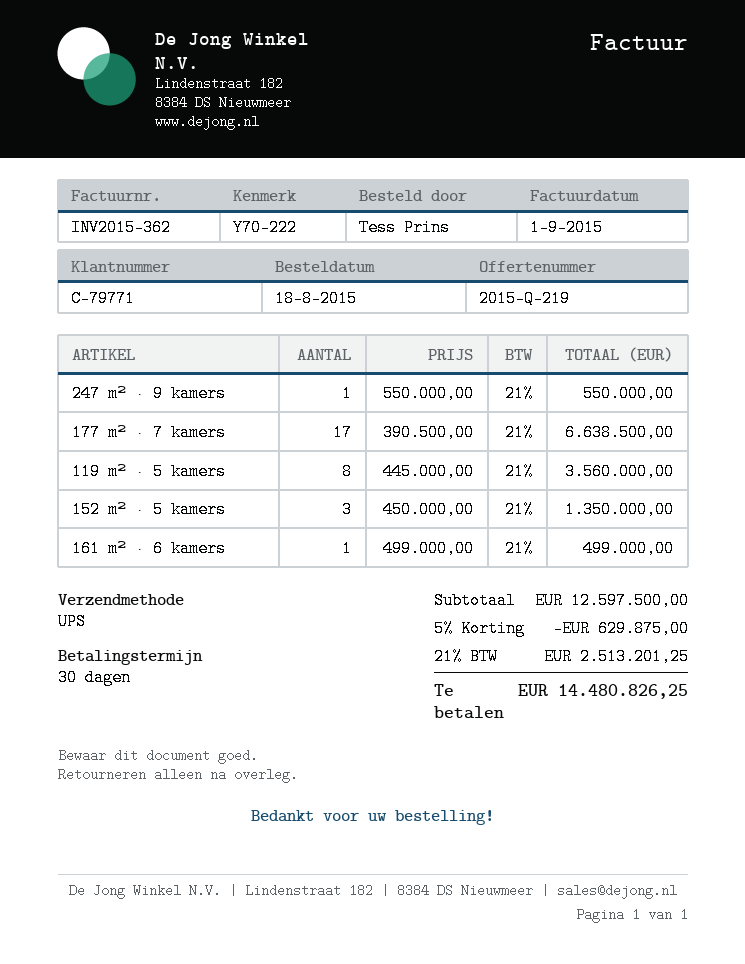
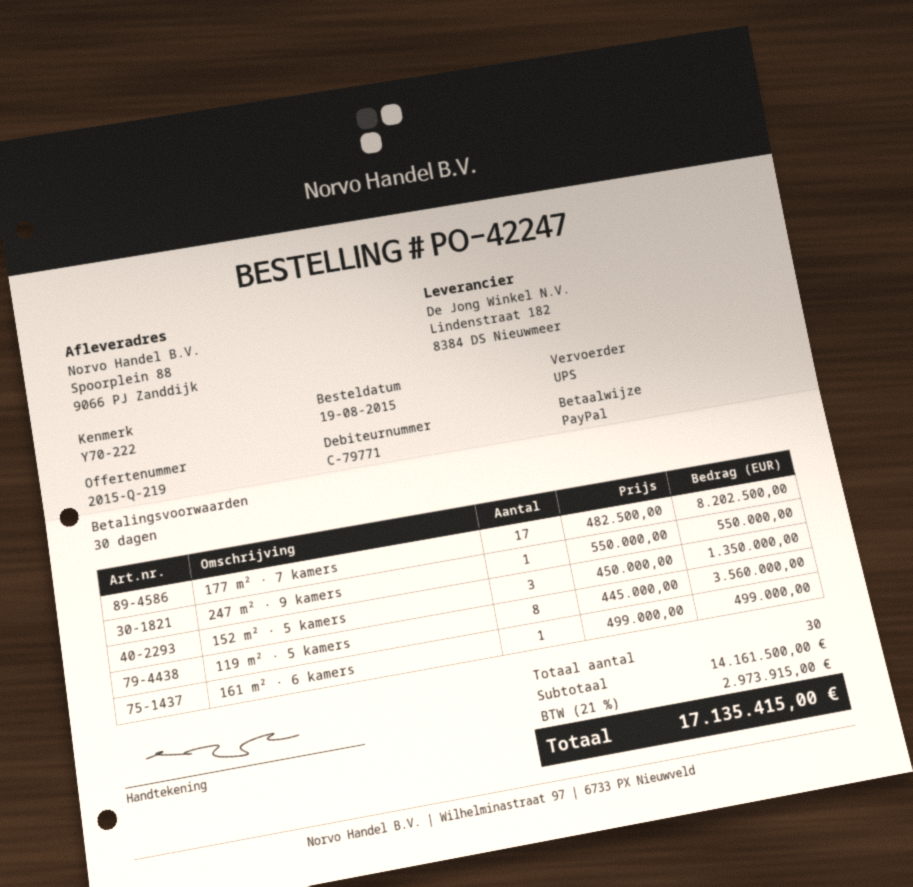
order date: 2015-08-18 -> 2015-08-19
177 m² · 7 kamers: 17 x 390500.00 = 6638500.00 -> 17 x 482500.00 = 8202500.00
subtotal: 12597500.00 -> 14161500.00
discount: 5% = 629875.00 -> none
tax: 21% = 2513201.25 -> 21% = 2973915.00
total: 14480826.25 -> 17135415.00

